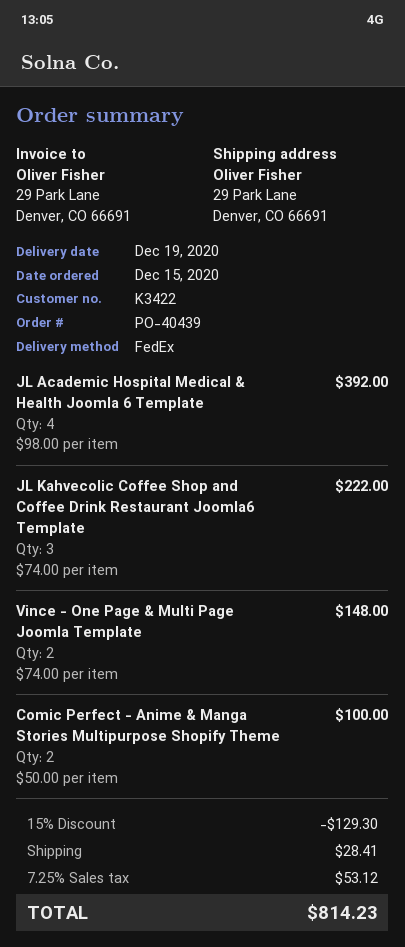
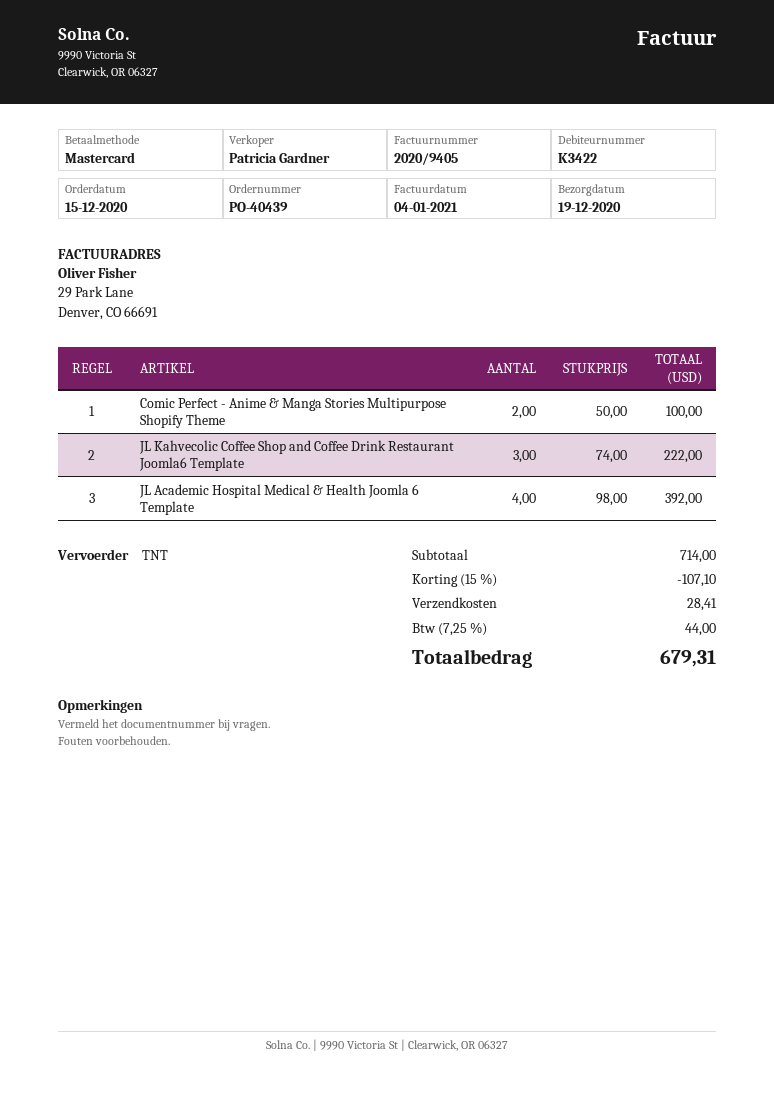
shipping method: FedEx -> TNT
Vince - One Page & Multi Page Joomla Template: 2 x 74.00 = 148.00 -> none
discount: 15% = 129.30 -> 15% = 107.10
tax: 7.25% = 53.12 -> 7.25% = 44.00
total: 814.23 -> 679.31

